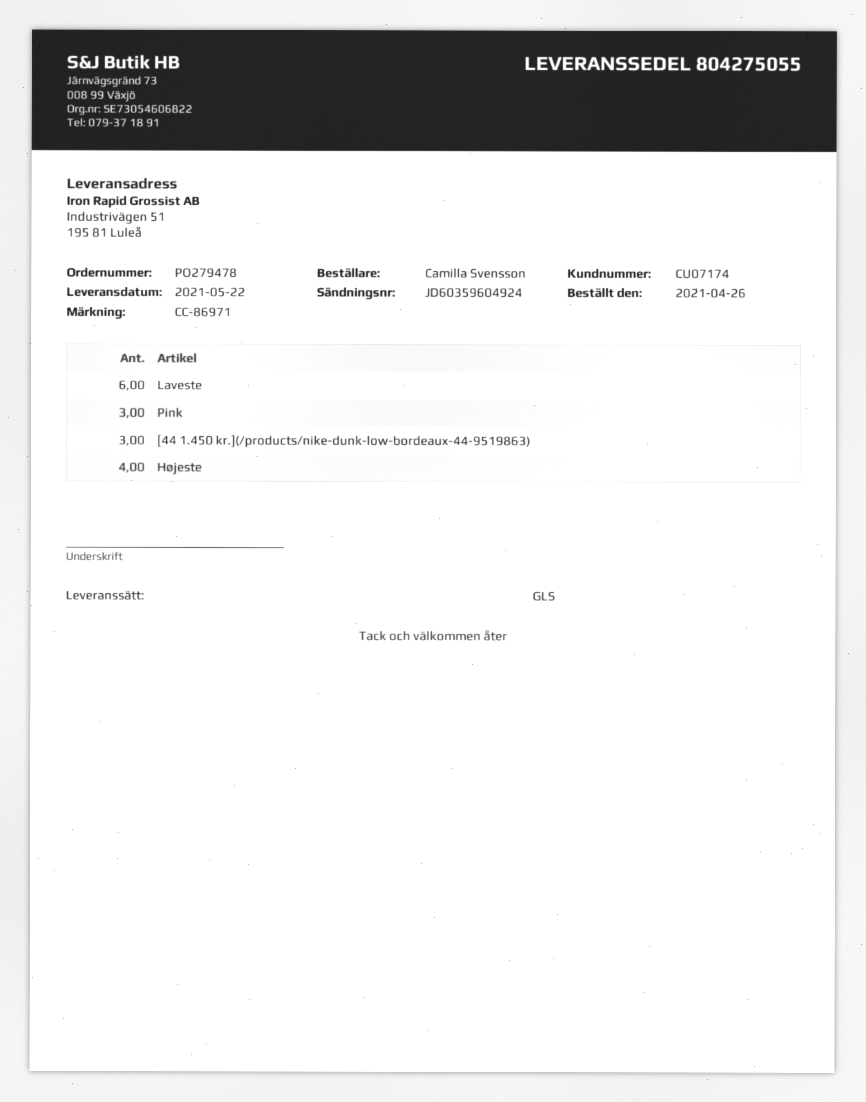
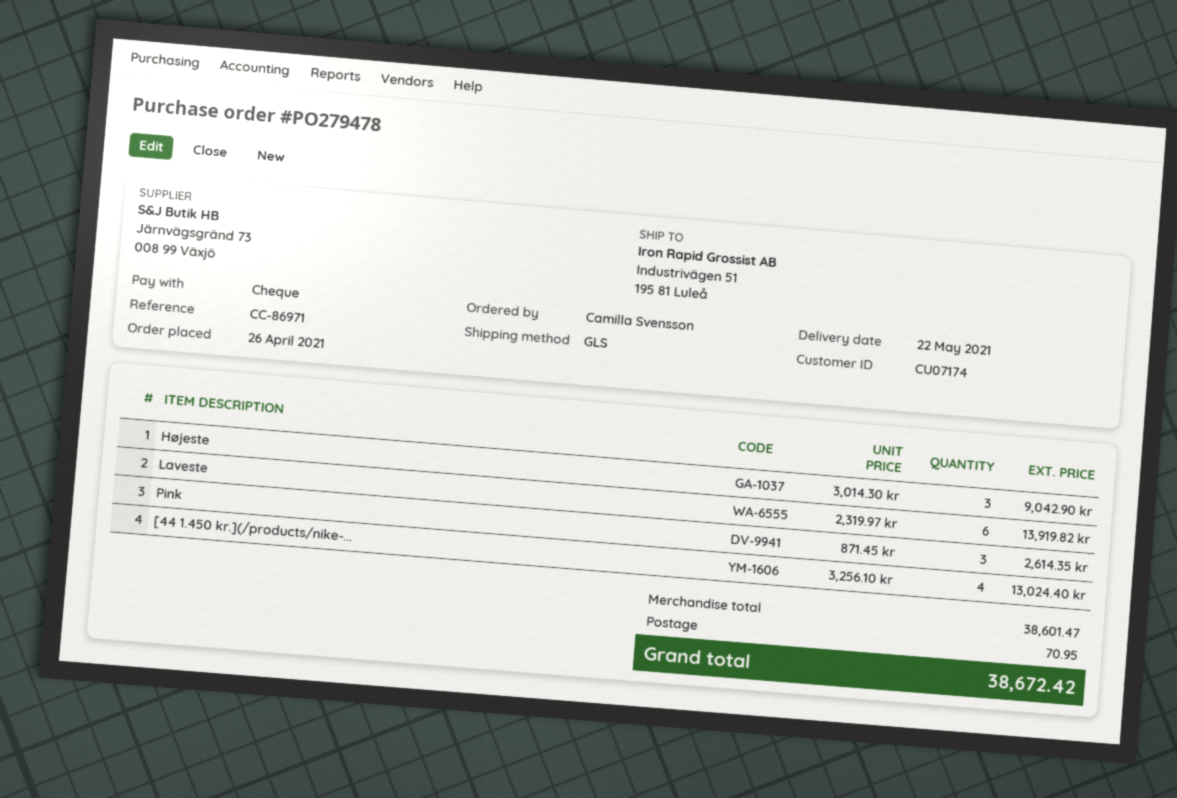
[44 1.450 kr.](/products/nike-dunk-low-bordeaux-44-9519863): 3 -> 4
Højeste: 4 -> 3

